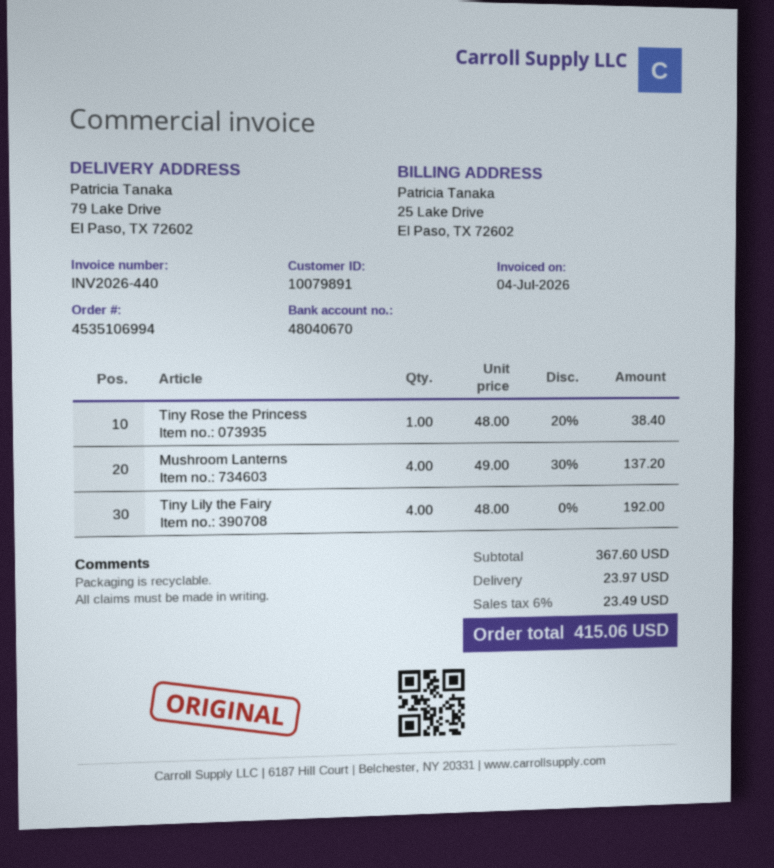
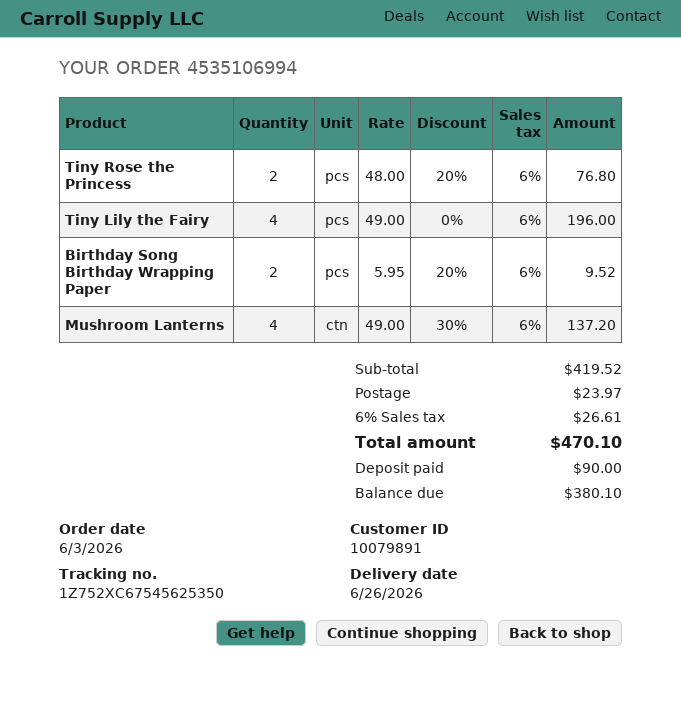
Tiny Rose the Princess: 1 x 48.00 - 20% = 38.40 -> 2 x 48.00 - 20% = 76.80
Tiny Lily the Fairy: 4 x 48.00 = 192.00 -> 4 x 49.00 = 196.00
Birthday Song Birthday Wrapping Paper: none -> 2 x 5.95 - 20% = 9.52
subtotal: 367.60 -> 419.52
tax: 6% = 23.49 -> 6% = 26.61
total: 415.06 -> 470.10

